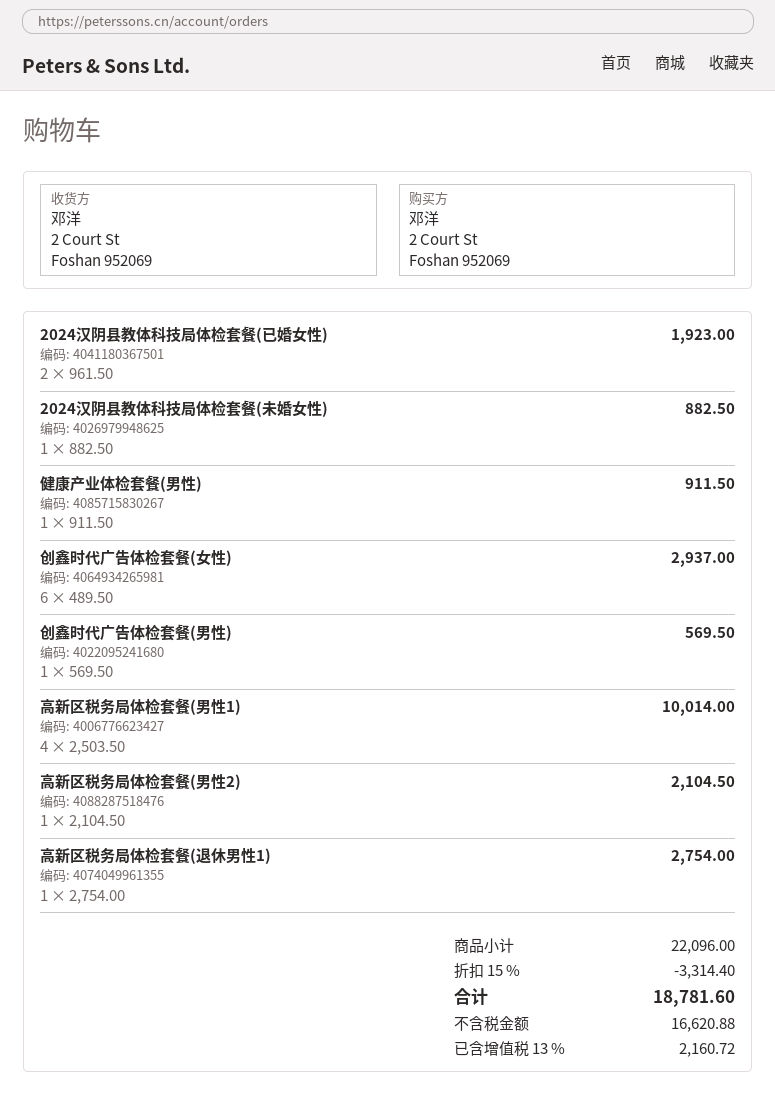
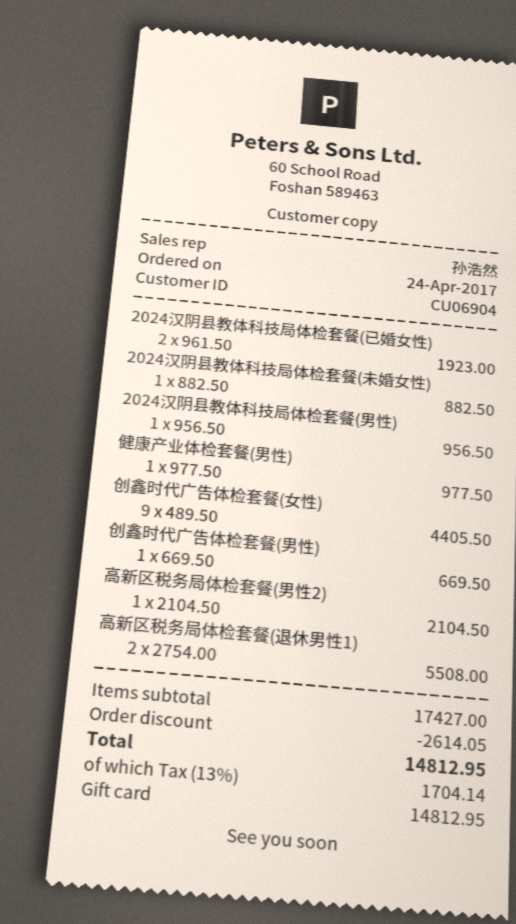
健康产业体检套餐(男性): 1 x 911.50 = 911.50 -> 1 x 977.50 = 977.50
创鑫时代广告体检套餐(女性): 6 x 489.50 = 2937.00 -> 9 x 489.50 = 4405.50
创鑫时代广告体检套餐(男性): 1 x 569.50 = 569.50 -> 1 x 669.50 = 669.50
高新区税务局体检套餐(男性1): 4 x 2503.50 = 10014.00 -> none
高新区税务局体检套餐(退休男性1): 1 x 2754.00 = 2754.00 -> 2 x 2754.00 = 5508.00
2024汉阴县教体科技局体检套餐(男性): none -> 1 x 956.50 = 956.50
subtotal: 22096.00 -> 17427.00
discount: 3314.40 -> 2614.05
tax: 13% = 2160.72 -> 13% = 1704.14
total: 18781.60 -> 14812.95

